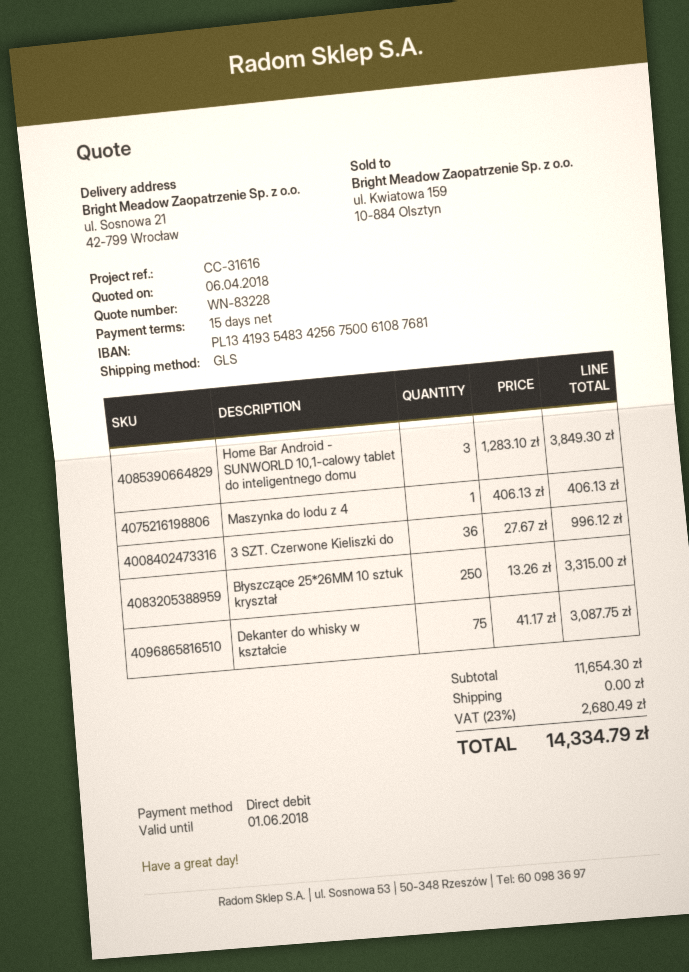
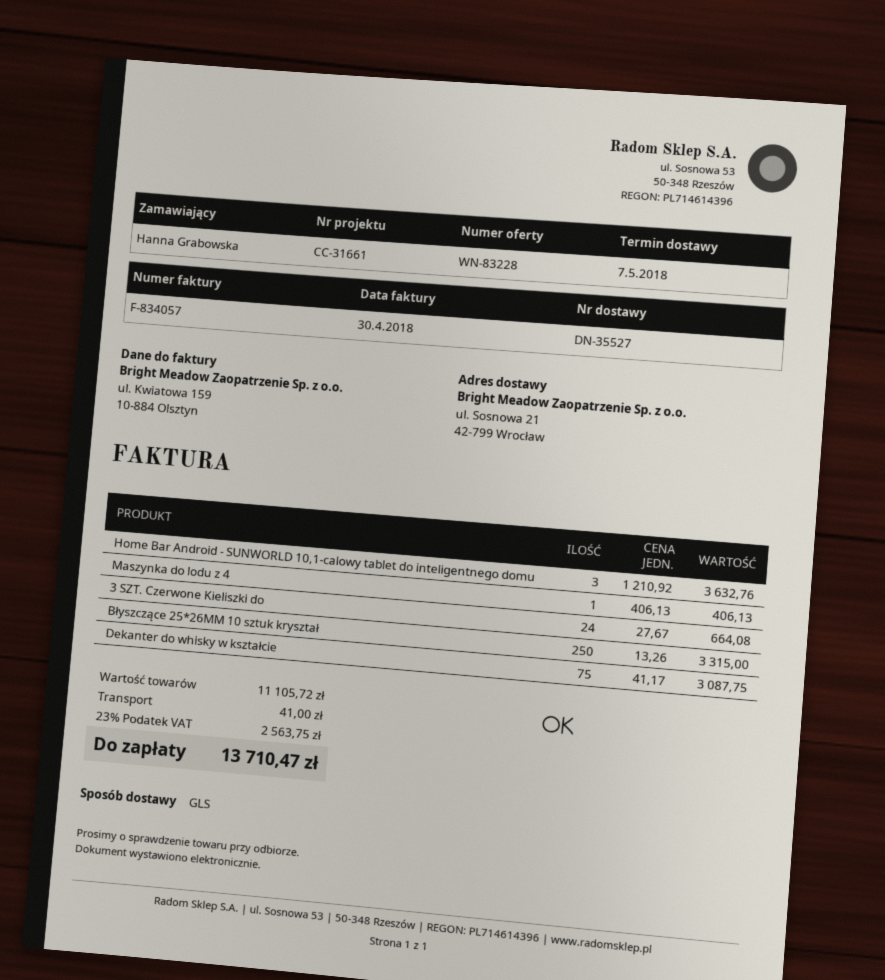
reference: CC-31616 -> CC-31661
Home Bar Android - SUNWORLD 10,1-calowy tablet do inteligentnego domu: 3 x 1283.10 = 3849.30 -> 3 x 1210.92 = 3632.76
3 SZT. Czerwone Kieliszki do: 36 x 27.67 = 996.12 -> 24 x 27.67 = 664.08
subtotal: 11654.30 -> 11105.72
shipping: 0.00 -> 41.00
tax: 23% = 2680.49 -> 23% = 2563.75
total: 14334.79 -> 13710.47

